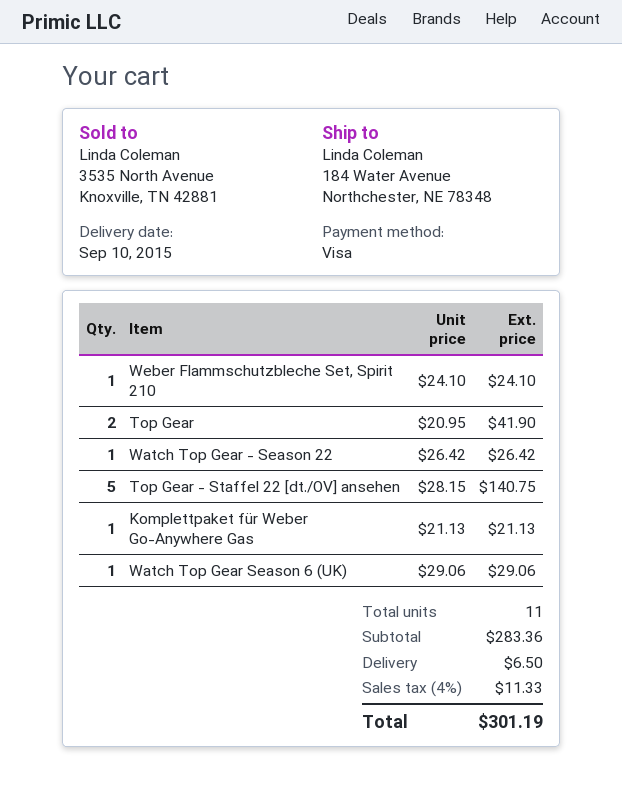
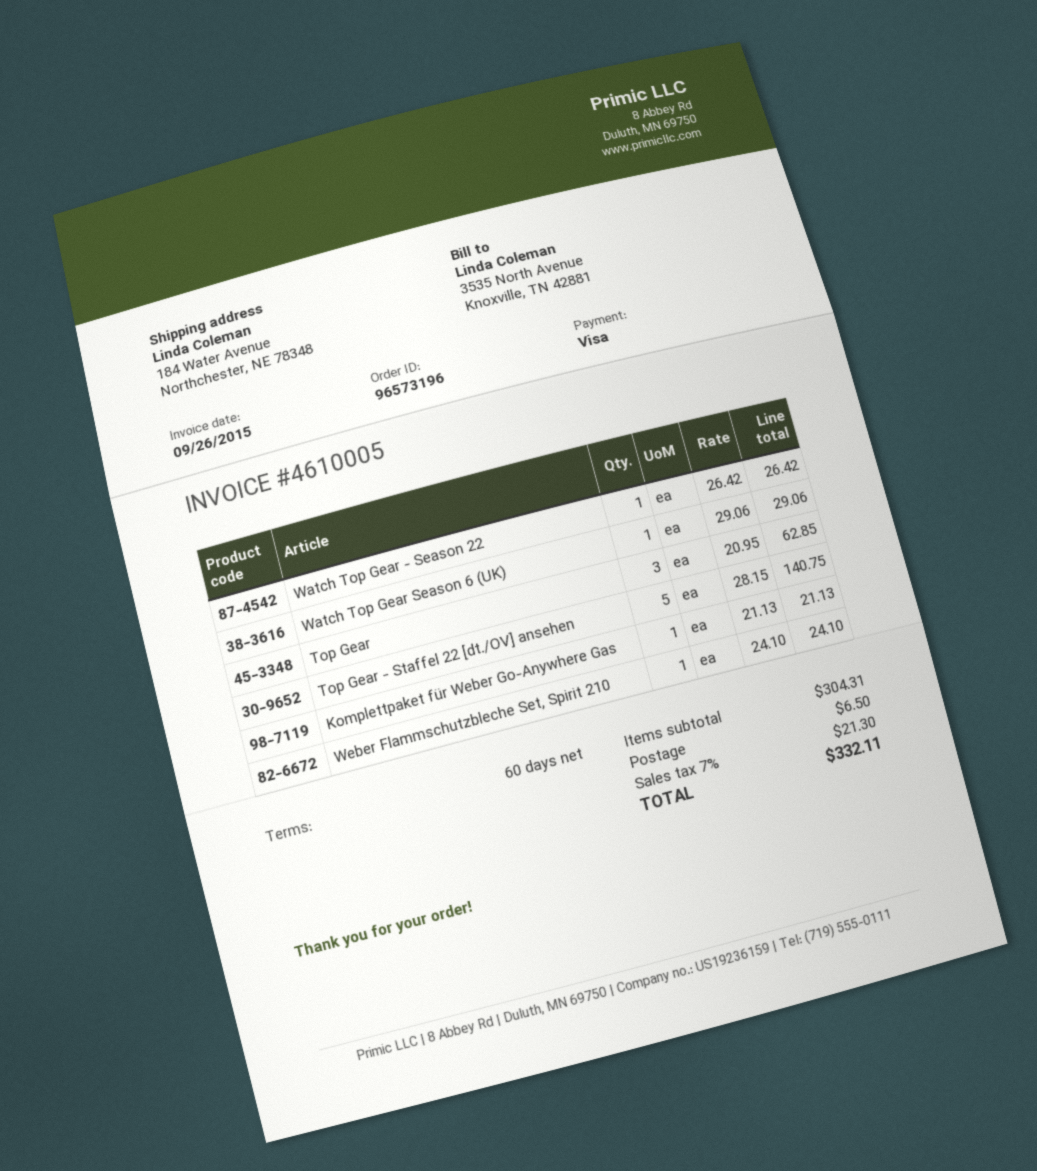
Top Gear: 2 x 20.95 = 41.90 -> 3 x 20.95 = 62.85
subtotal: 283.36 -> 304.31
tax: 4% = 11.33 -> 7% = 21.30
total: 301.19 -> 332.11

